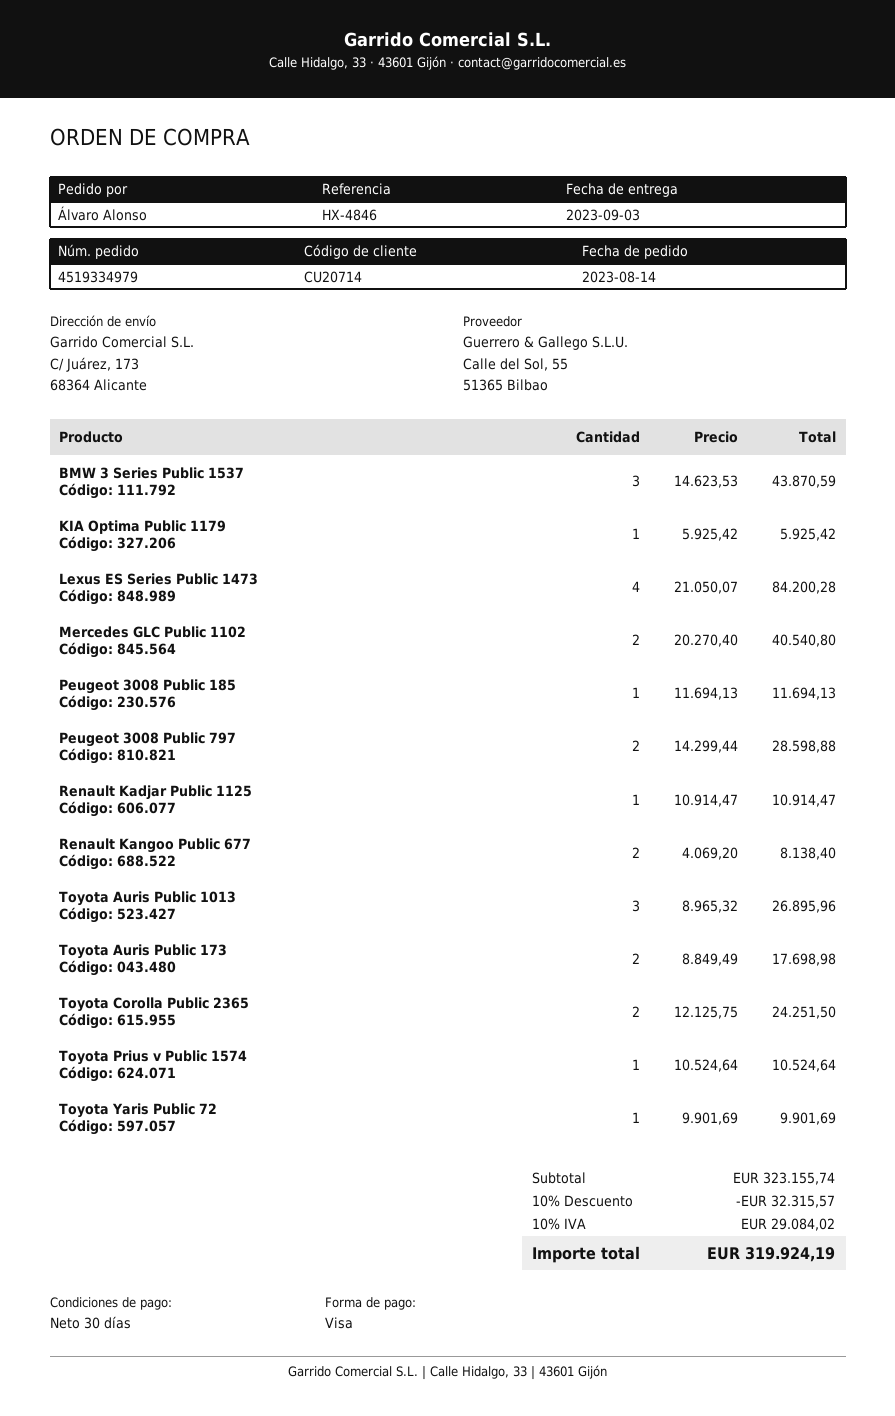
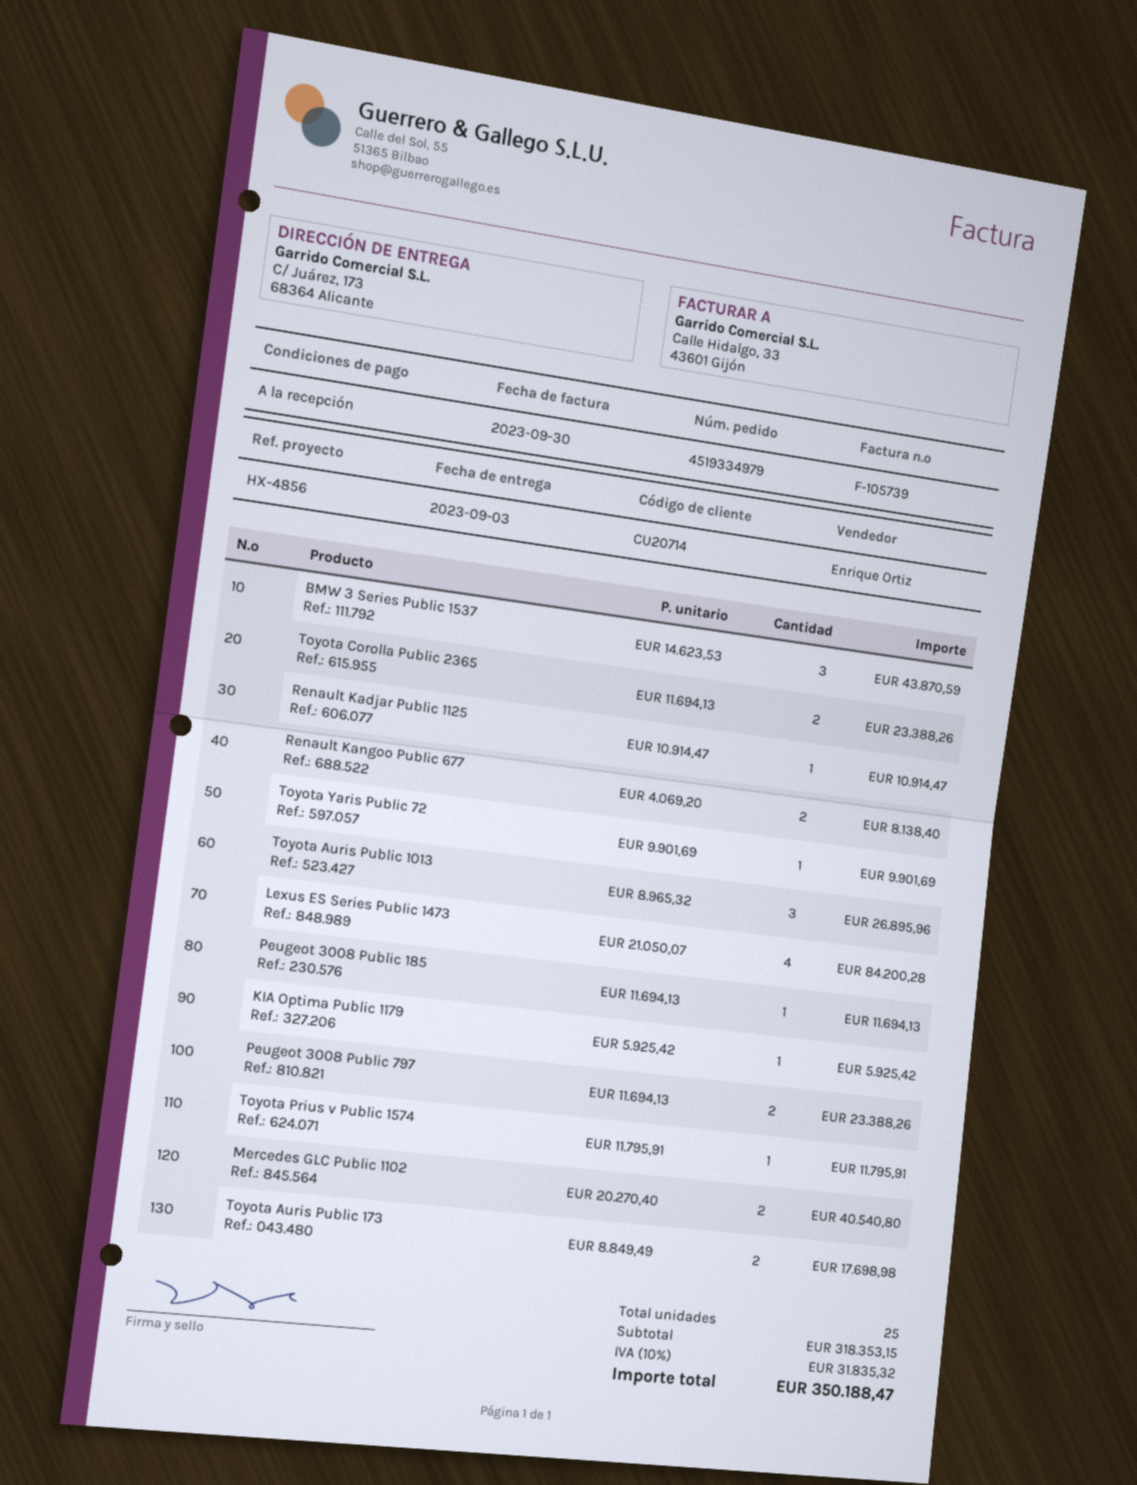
payment terms: 30 days -> on receipt
reference: HX-4846 -> HX-4856
Peugeot 3008 Public 797: 2 x 14299.44 = 28598.88 -> 2 x 11694.13 = 23388.26
Toyota Corolla Public 2365: 2 x 12125.75 = 24251.50 -> 2 x 11694.13 = 23388.26
Toyota Prius v Public 1574: 1 x 10524.64 = 10524.64 -> 1 x 11795.91 = 11795.91
subtotal: 323155.74 -> 318353.15
discount: 10% = 32315.57 -> none
tax: 10% = 29084.02 -> 10% = 31835.32
total: 319924.19 -> 350188.47

